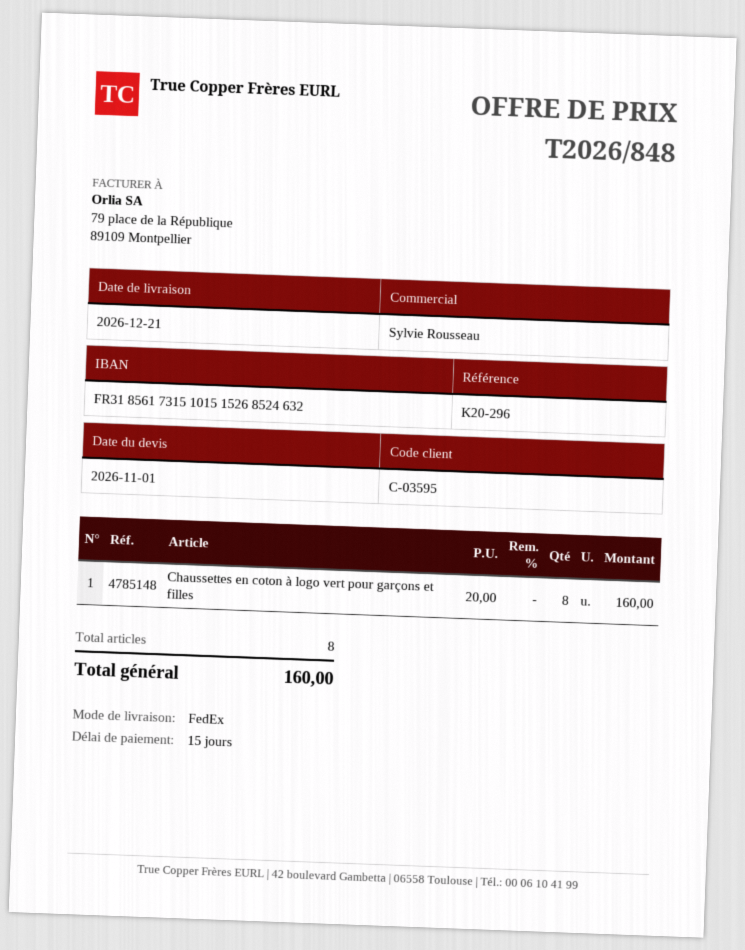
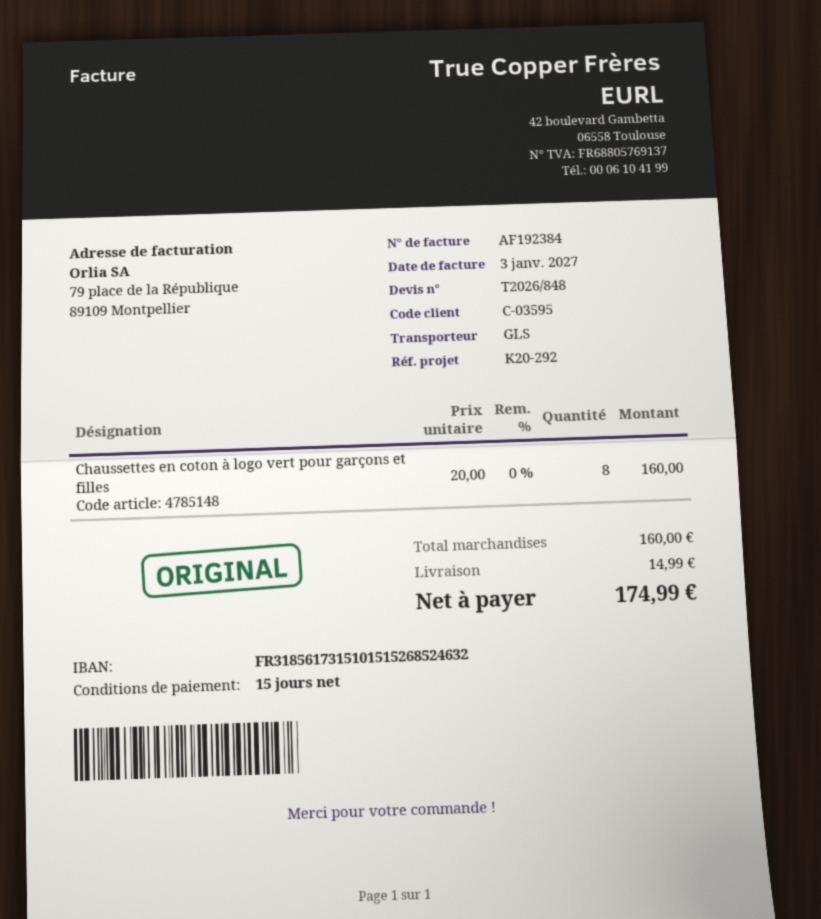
reference: K20-296 -> K20-292
shipping method: FedEx -> GLS
shipping: none -> 14.99
total: 160.00 -> 174.99

